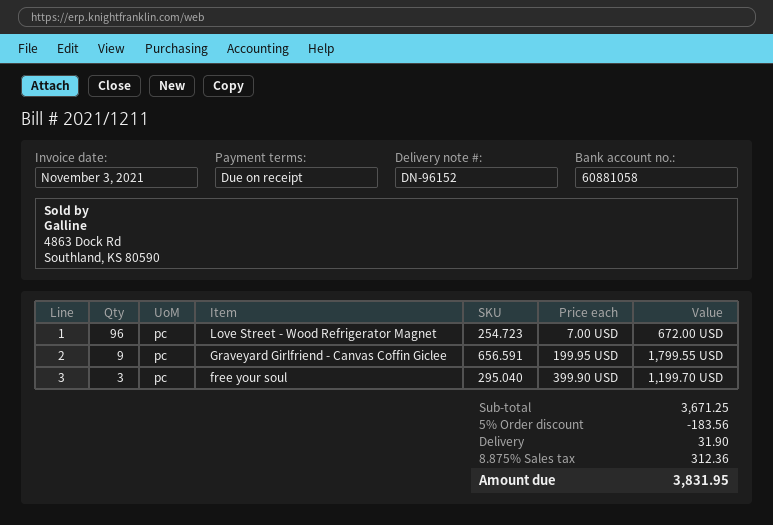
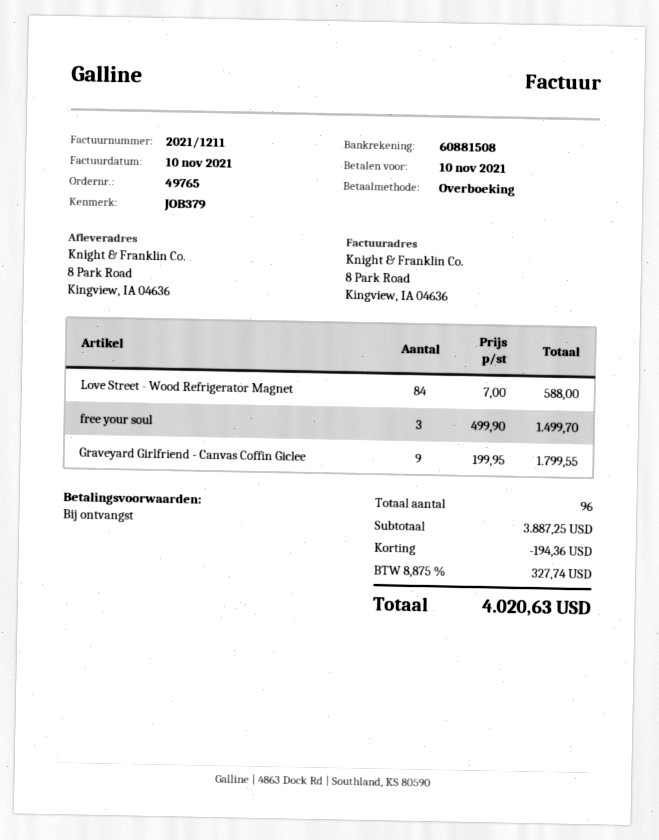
invoice date: 2021-11-03 -> 2021-11-10
bank account: 60881058 -> 60881508
Love Street - Wood Refrigerator Magnet: 96 x 7.00 = 672.00 -> 84 x 7.00 = 588.00
free your soul: 3 x 399.90 = 1199.70 -> 3 x 499.90 = 1499.70
subtotal: 3671.25 -> 3887.25
discount: 183.56 -> 194.36
shipping: 31.90 -> none
tax: 8.875% = 312.36 -> 8.875% = 327.74
total: 3831.95 -> 4020.63

